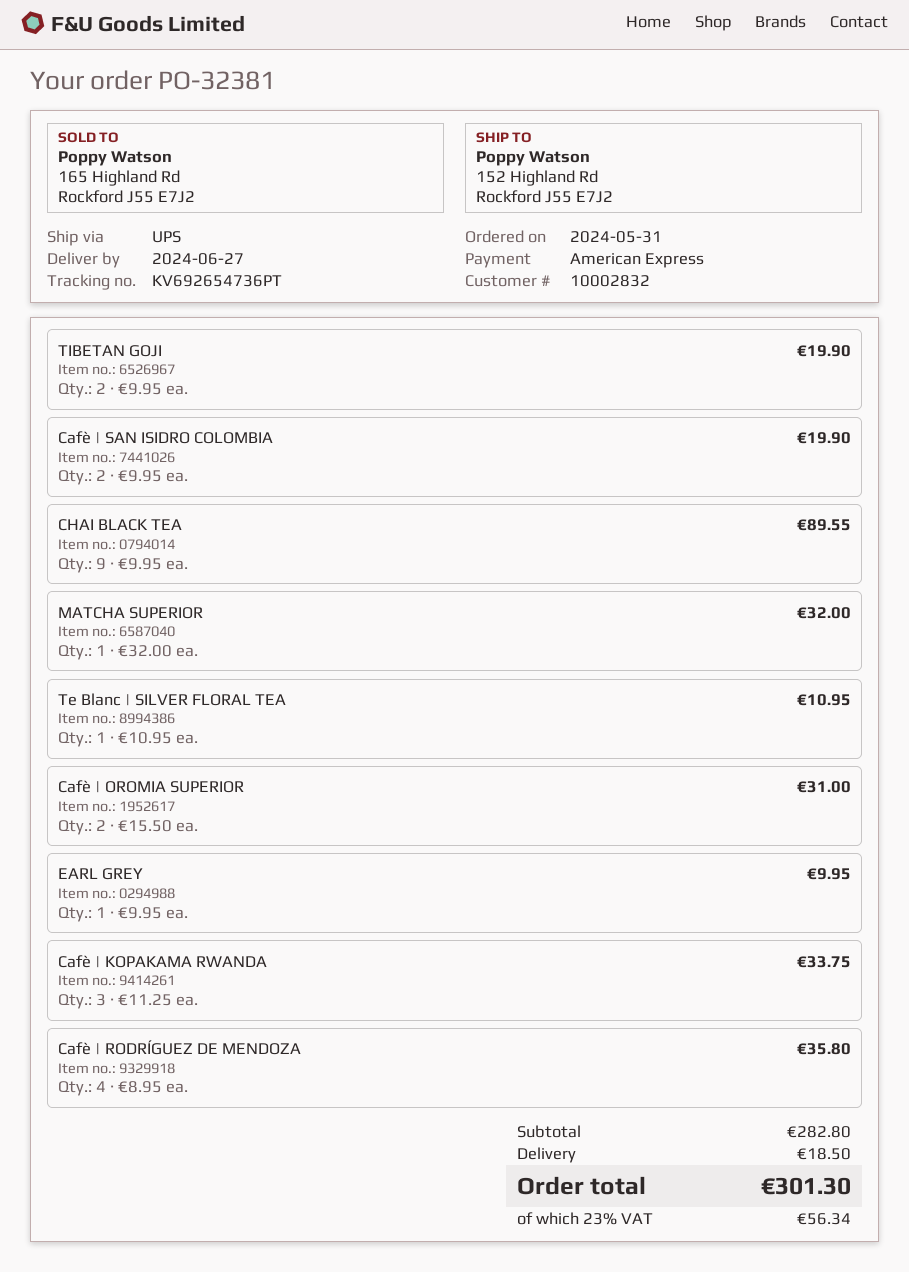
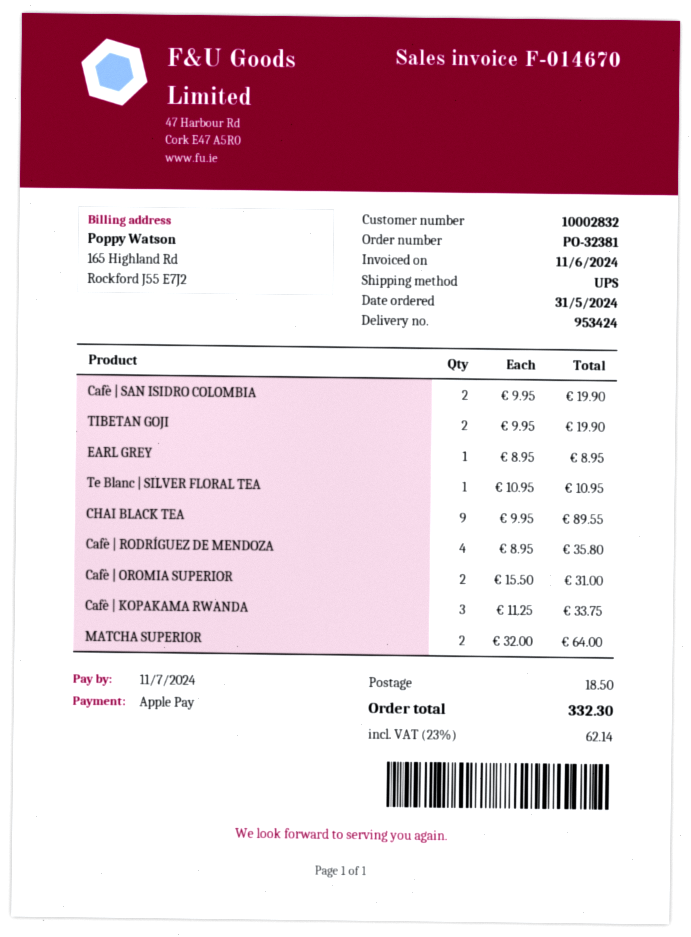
payment method: American Express -> Apple Pay
MATCHA SUPERIOR: 1 x 32.00 = 32.00 -> 2 x 32.00 = 64.00
EARL GREY: 1 x 9.95 = 9.95 -> 1 x 8.95 = 8.95
tax: 23% = 56.34 -> 23% = 62.14
total: 301.30 -> 332.30

